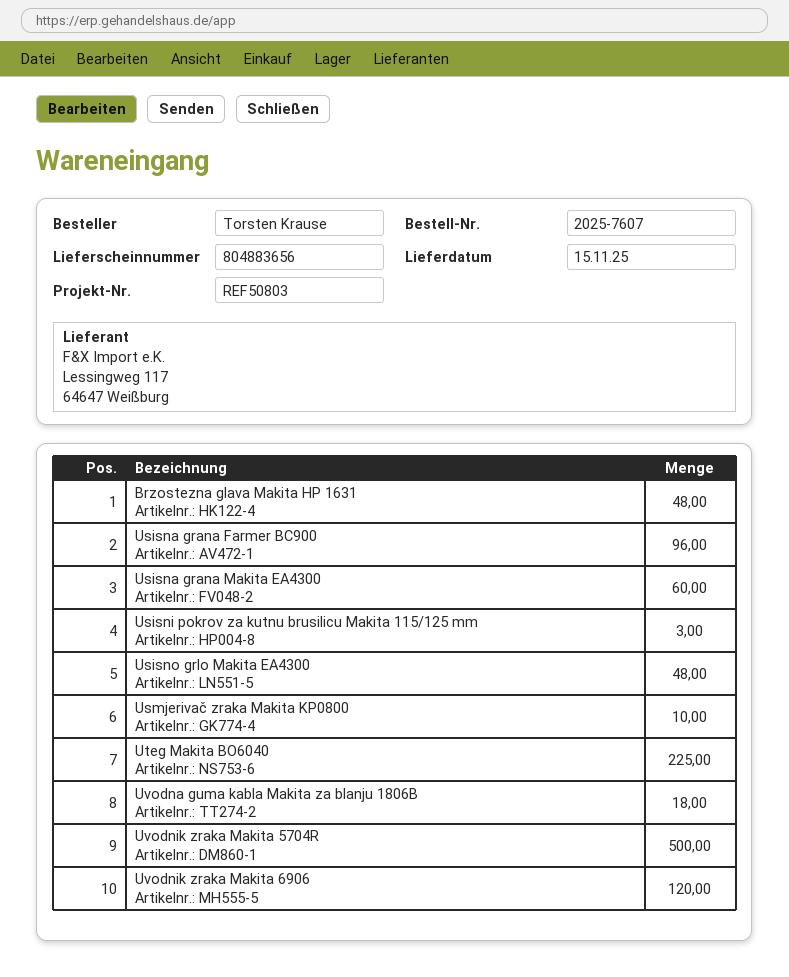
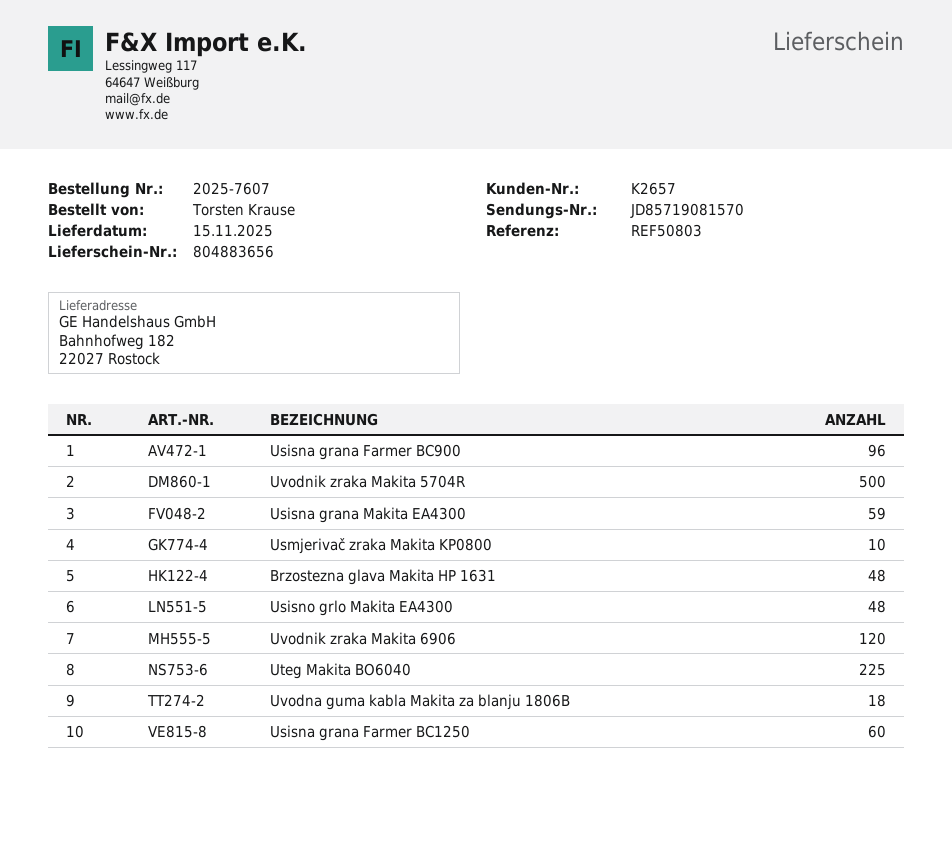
Usisna grana Makita EA4300: 60 -> 59
Usisni pokrov za kutnu brusilicu Makita 115/125 mm: 3 -> none
Usisna grana Farmer BC1250: none -> 60

